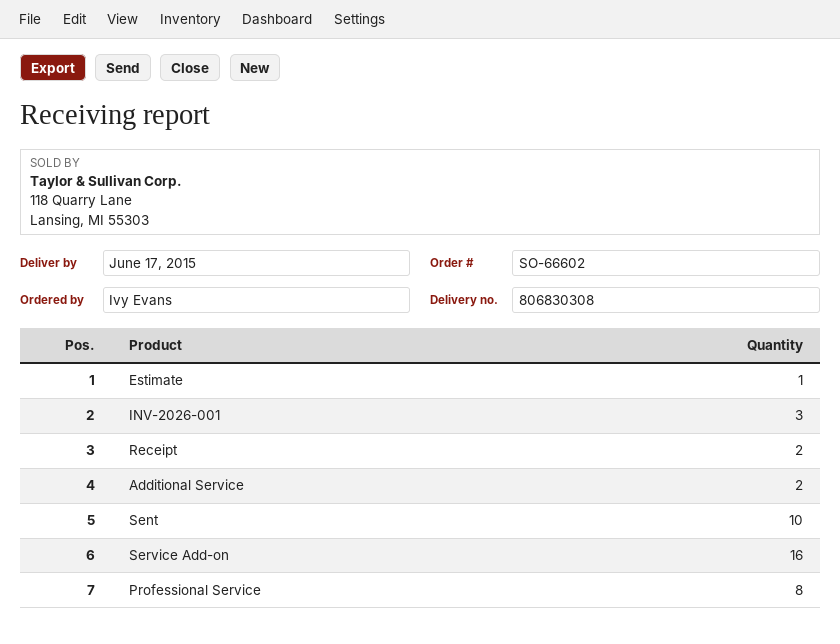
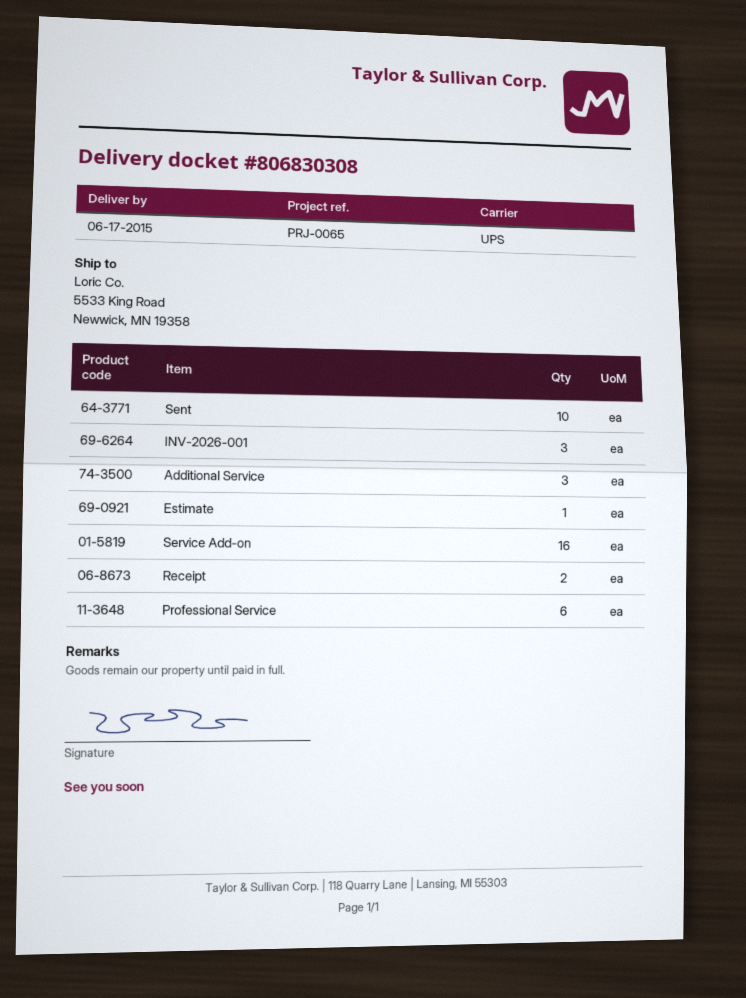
Additional Service: 2 -> 3
Professional Service: 8 -> 6

